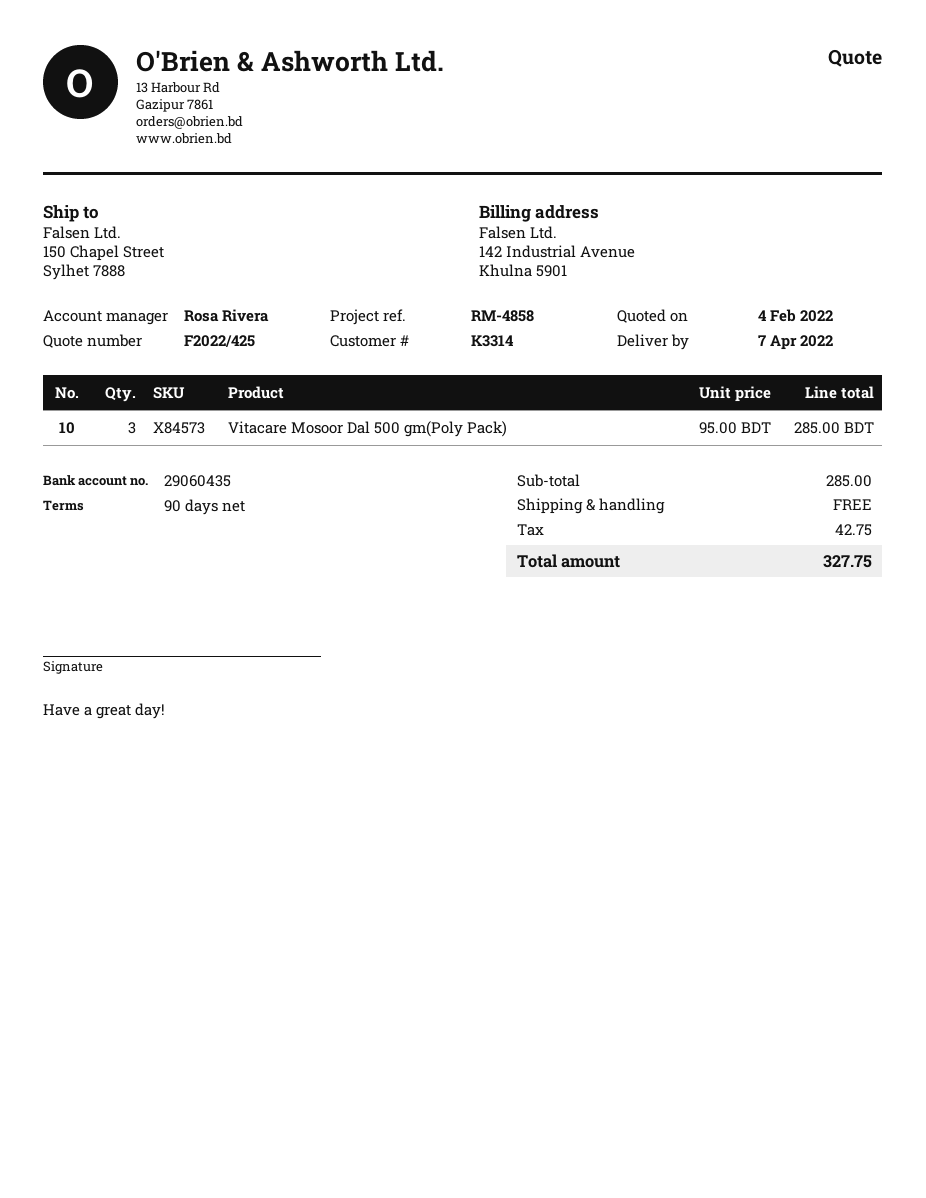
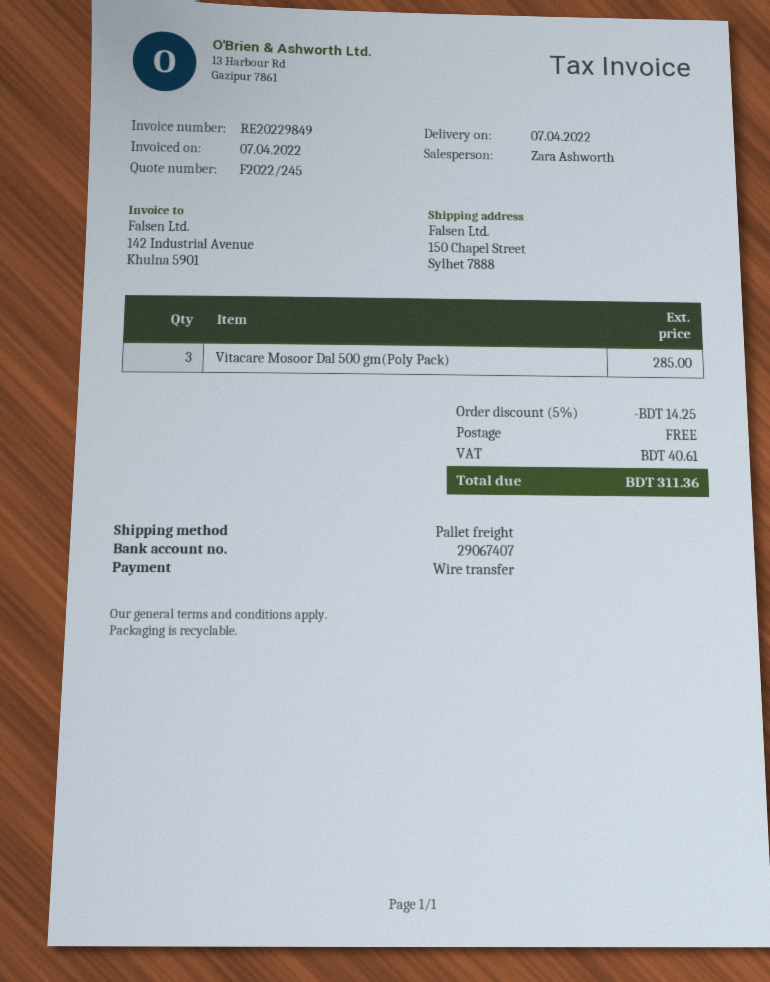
quote number: F2022/425 -> F2022/245
sales rep: Rosa Rivera -> Zara Ashworth
bank account: 29060435 -> 29067407
discount: none -> 5% = 14.25
tax: 42.75 -> 40.61
total: 327.75 -> 311.36

